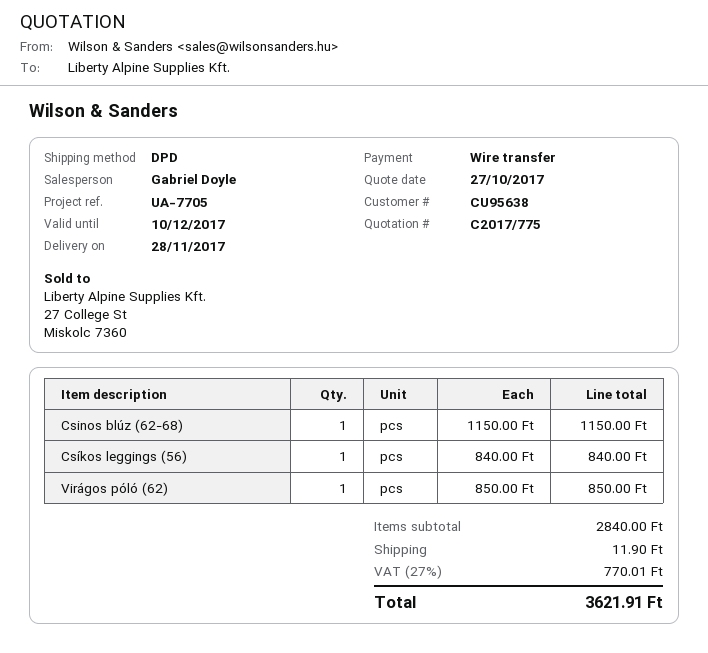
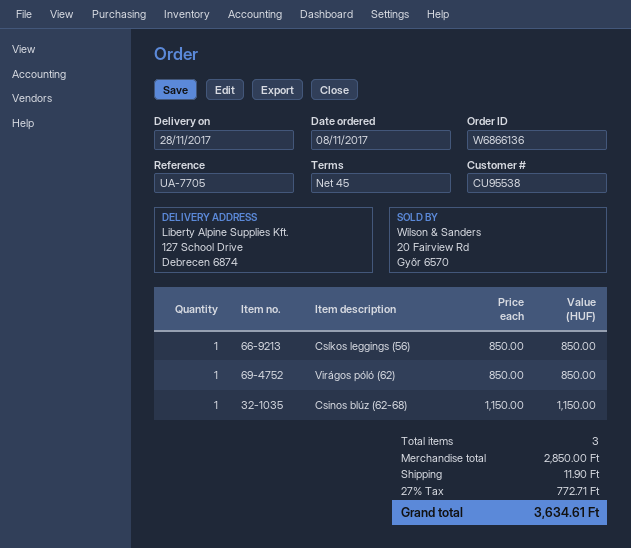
customer number: CU95638 -> CU95538
Csíkos leggings (56): 1 x 840.00 = 840.00 -> 1 x 850.00 = 850.00
subtotal: 2840.00 -> 2850.00
tax: 27% = 770.01 -> 27% = 772.71
total: 3621.91 -> 3634.61

